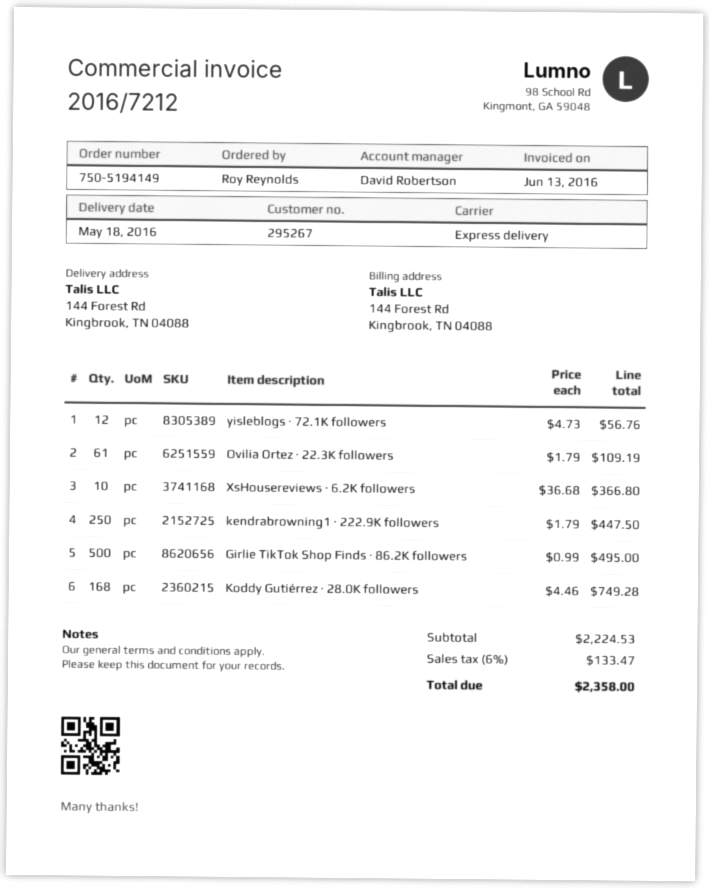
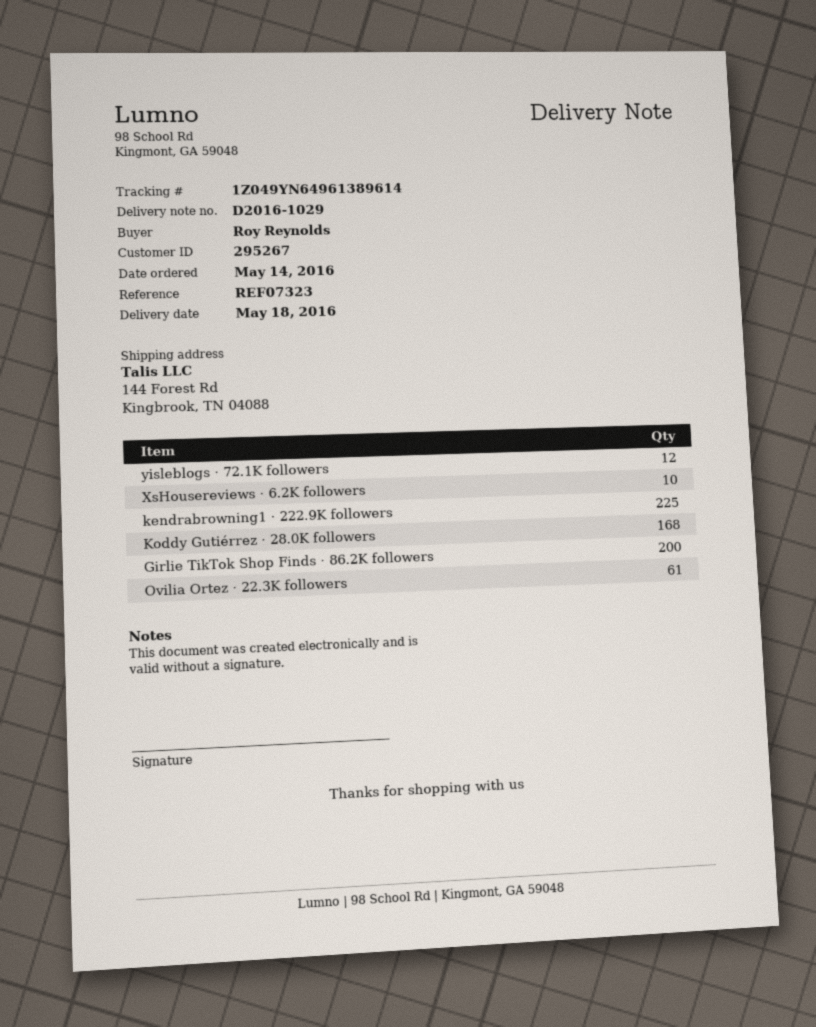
kendrabrowning1 · 222.9K followers: 250 -> 225
Girlie TikTok Shop Finds · 86.2K followers: 500 -> 200

